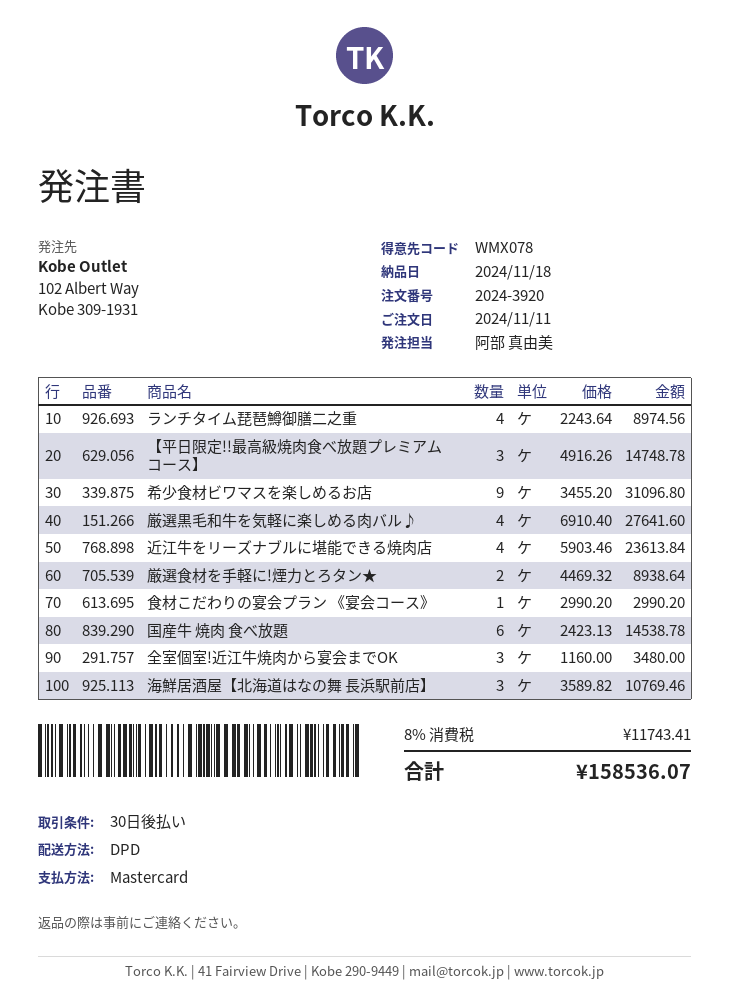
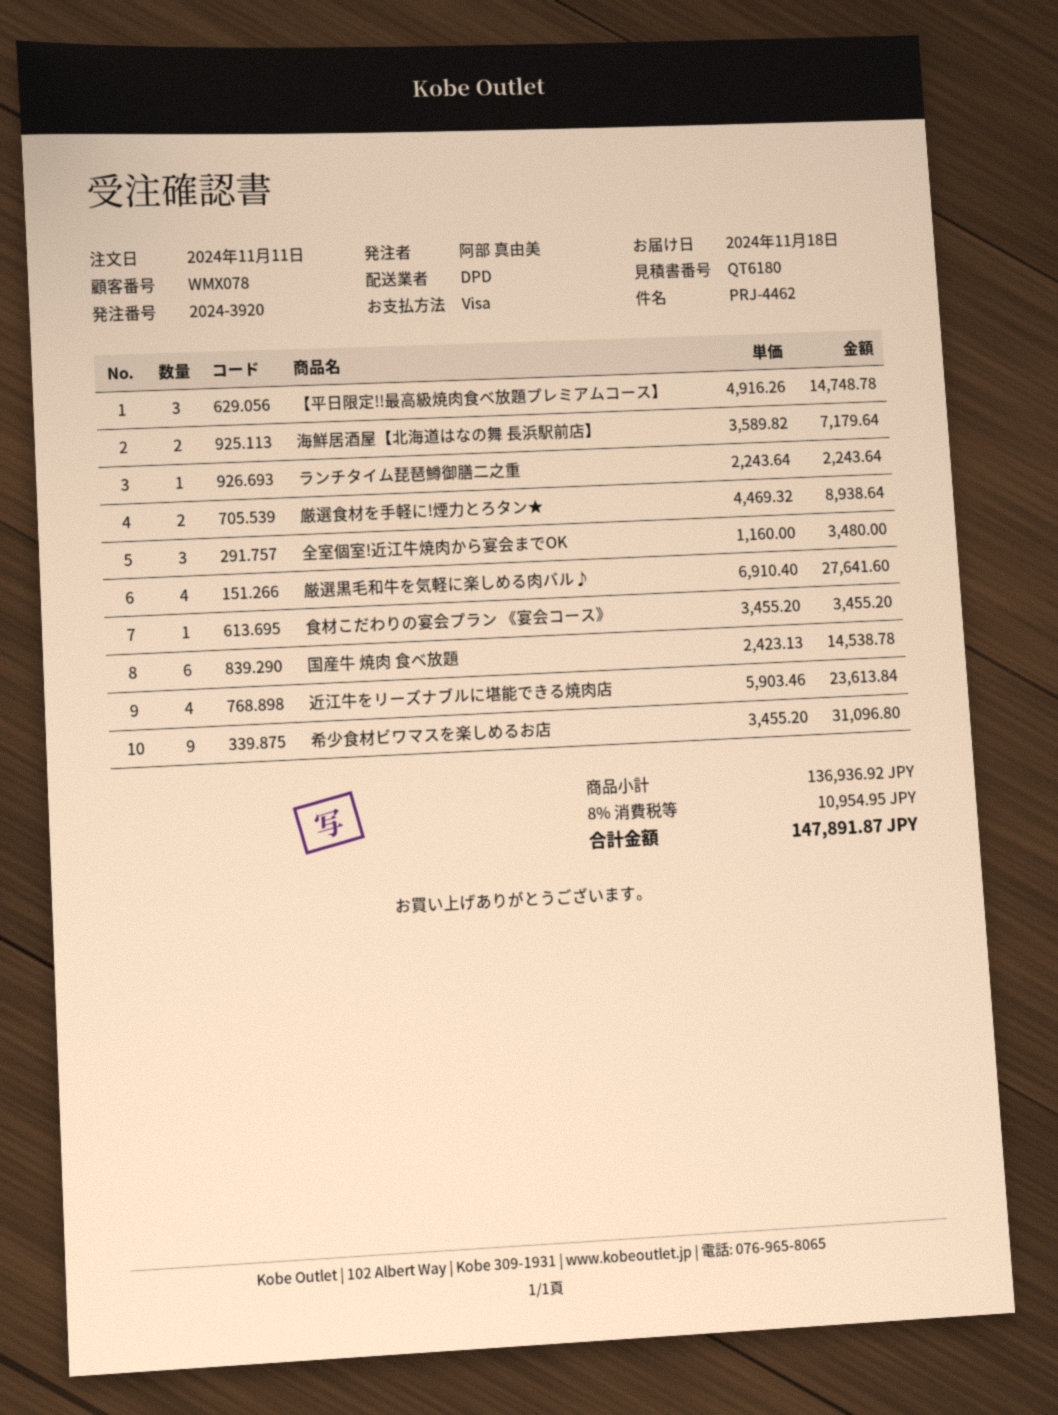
payment method: Mastercard -> Visa
ランチタイム琵琶鱒御膳二之重: 4 x 2243.64 = 8974.56 -> 1 x 2243.64 = 2243.64
食材こだわりの宴会プラン 《宴会コース》: 1 x 2990.20 = 2990.20 -> 1 x 3455.20 = 3455.20
海鮮居酒屋【北海道はなの舞 長浜駅前店】: 3 x 3589.82 = 10769.46 -> 2 x 3589.82 = 7179.64
tax: 8% = 11743.41 -> 8% = 10954.95
total: 158536.07 -> 147891.87

